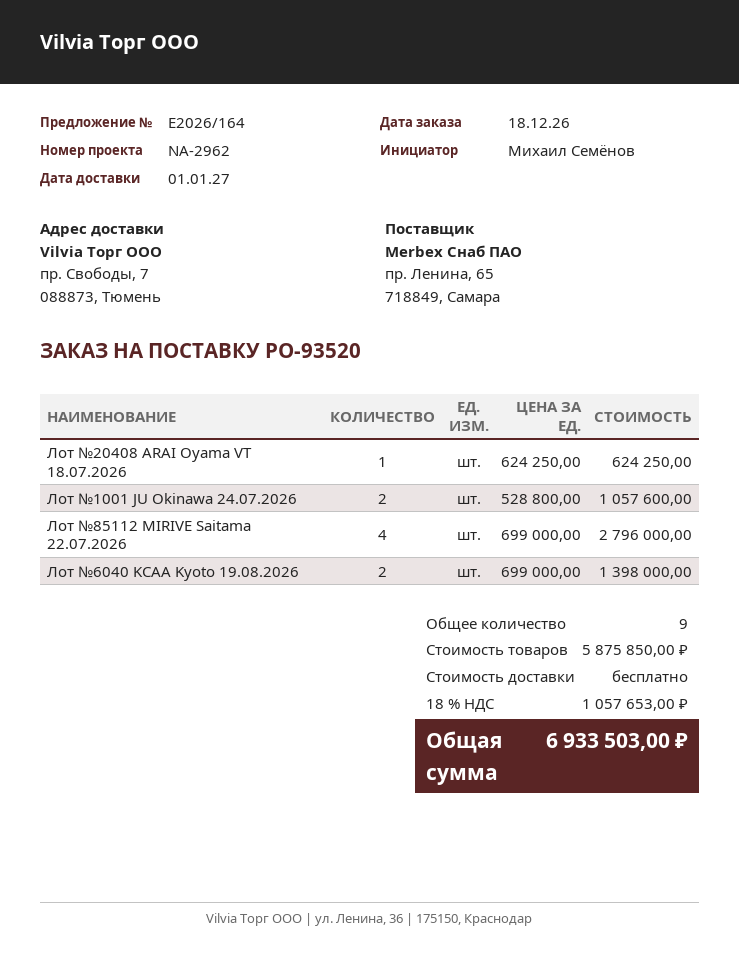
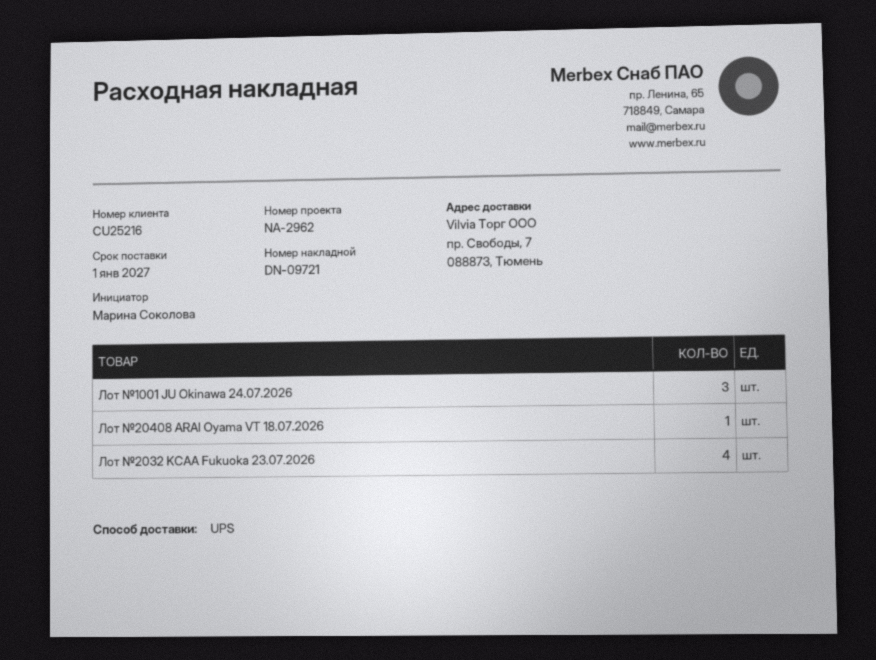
ordered by: Михаил Семёнов -> Марина Соколова
Лот №1001 JU Okinawa 24.07.2026: 2 -> 3
Лот №85112 MIRIVE Saitama 22.07.2026: 4 -> none
Лот №6040 KCAA Kyoto 19.08.2026: 2 -> none
Лот №2032 KCAA Fukuoka 23.07.2026: none -> 4

